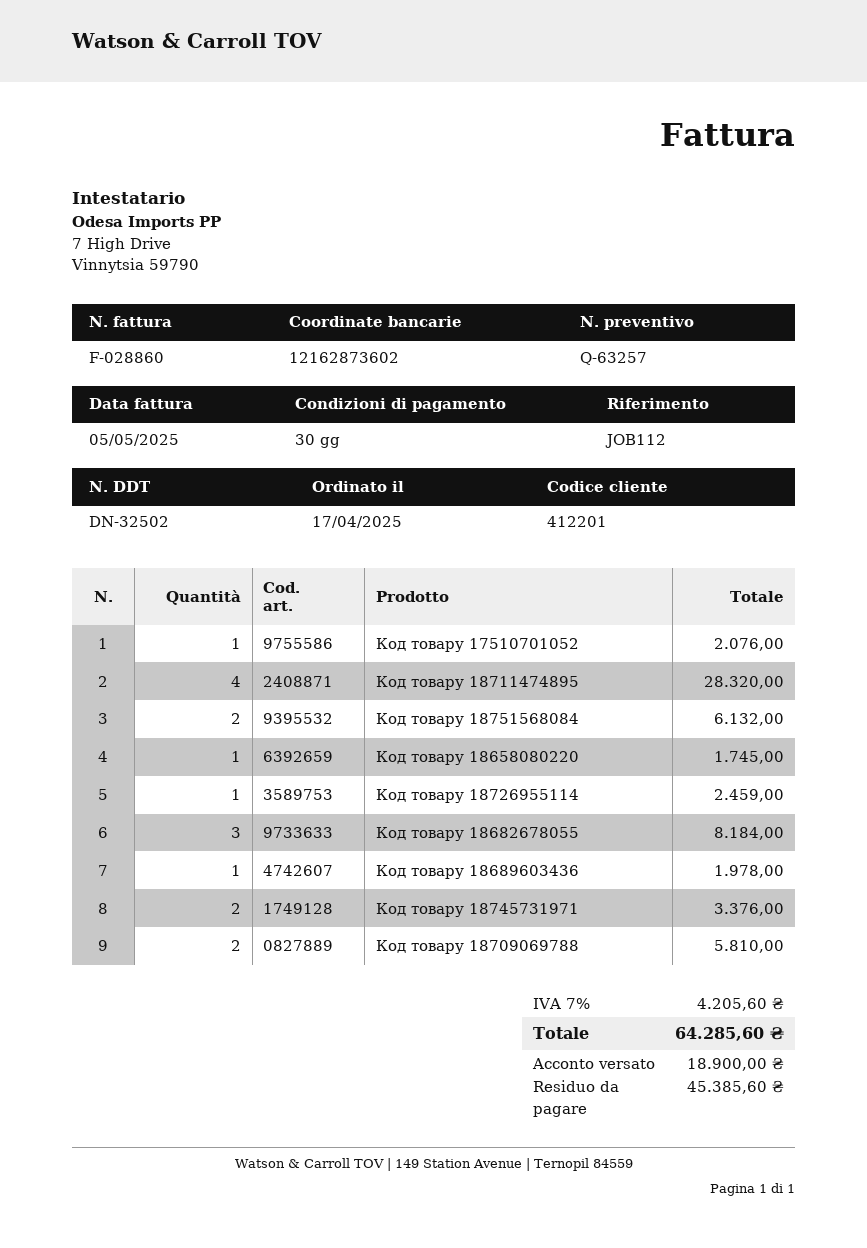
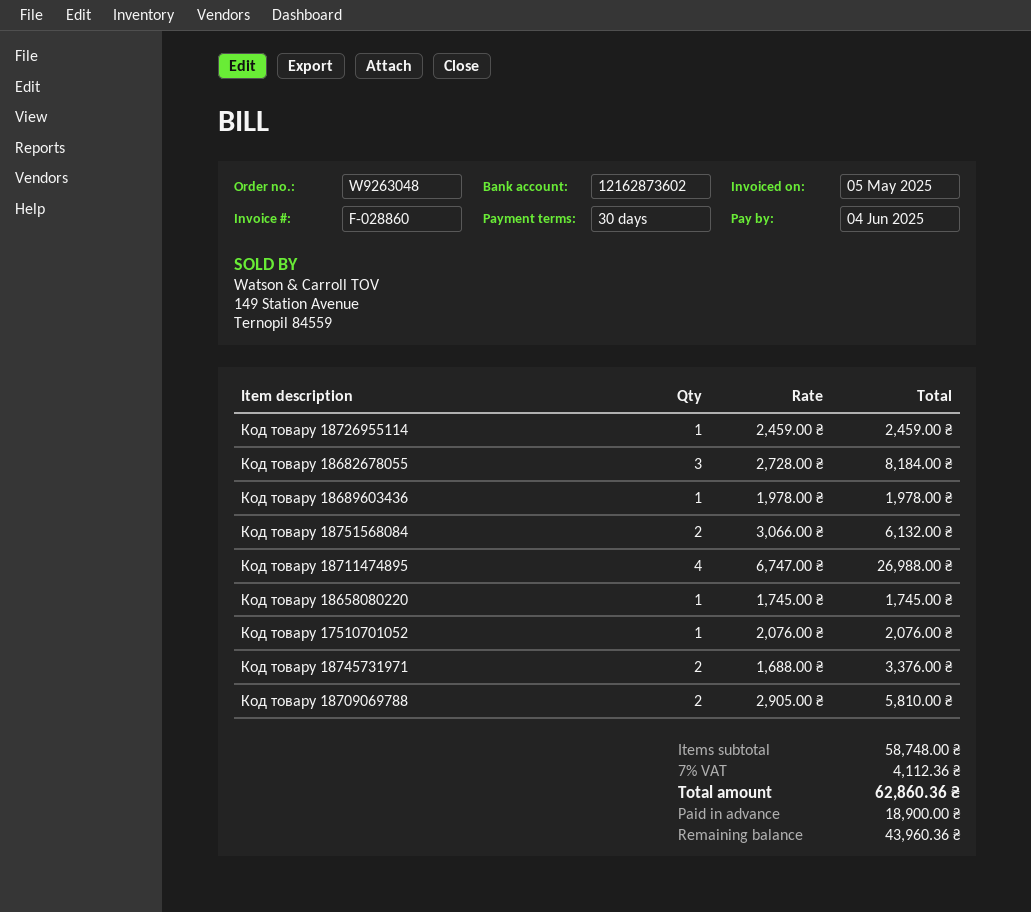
Код товару 18711474895: 4 for 28320.00 -> 4 for 26988.00
tax: 7% = 4205.60 -> 7% = 4112.36
total: 64285.60 -> 62860.36
balance: 45385.60 -> 43960.36

